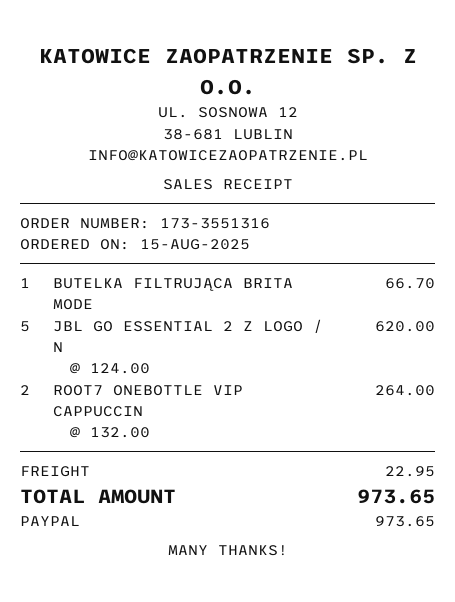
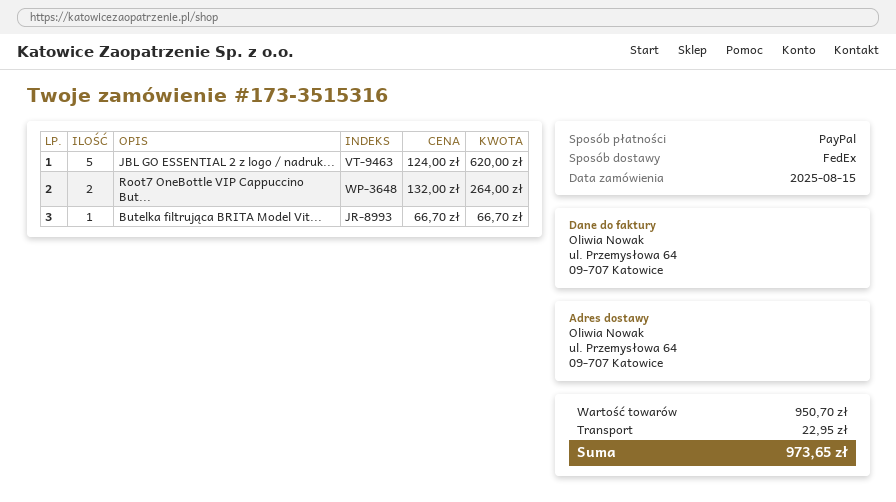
order number: 173-3551316 -> 173-3515316

